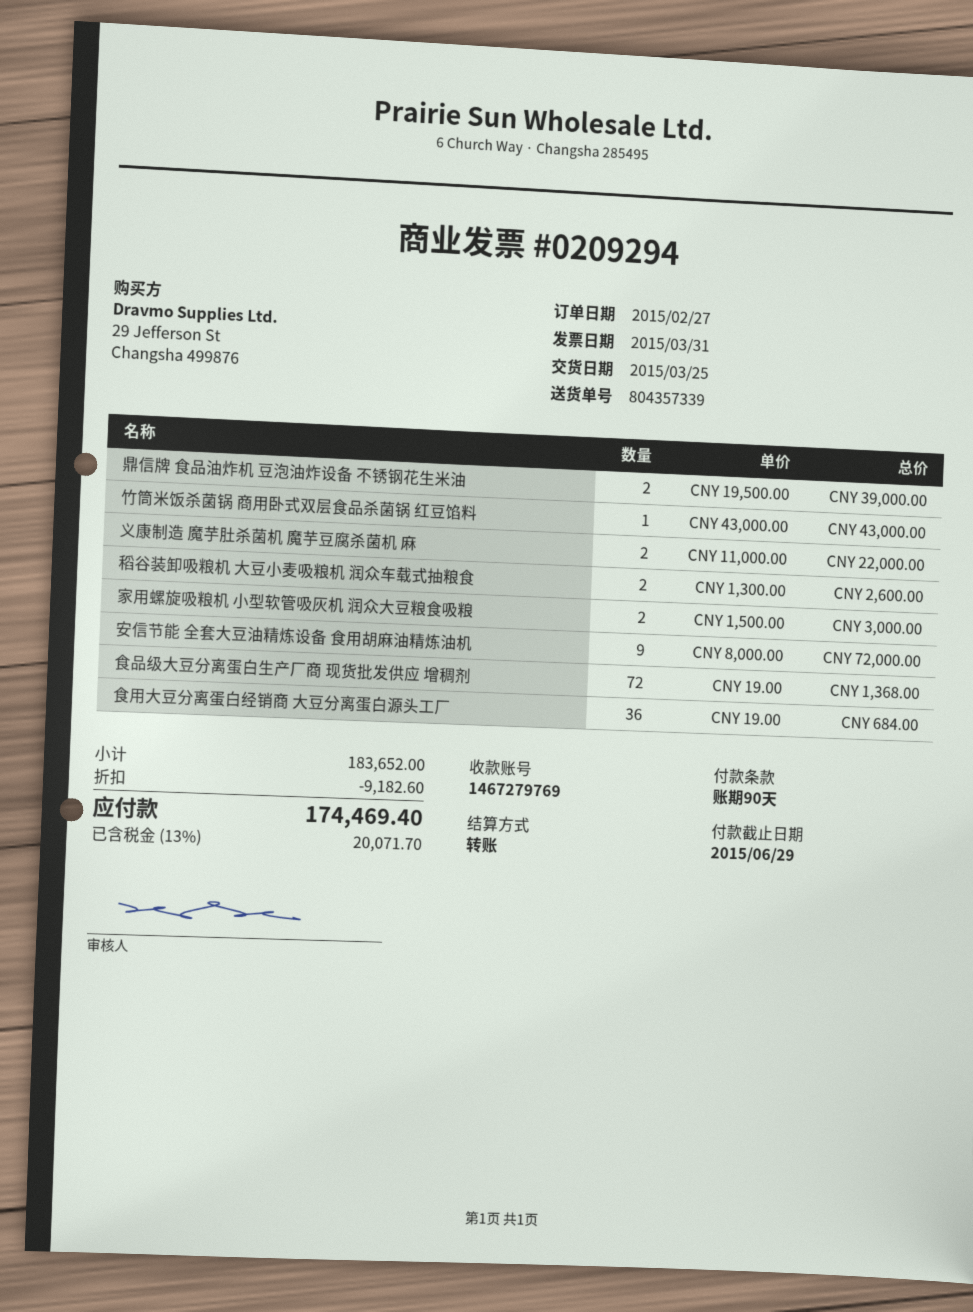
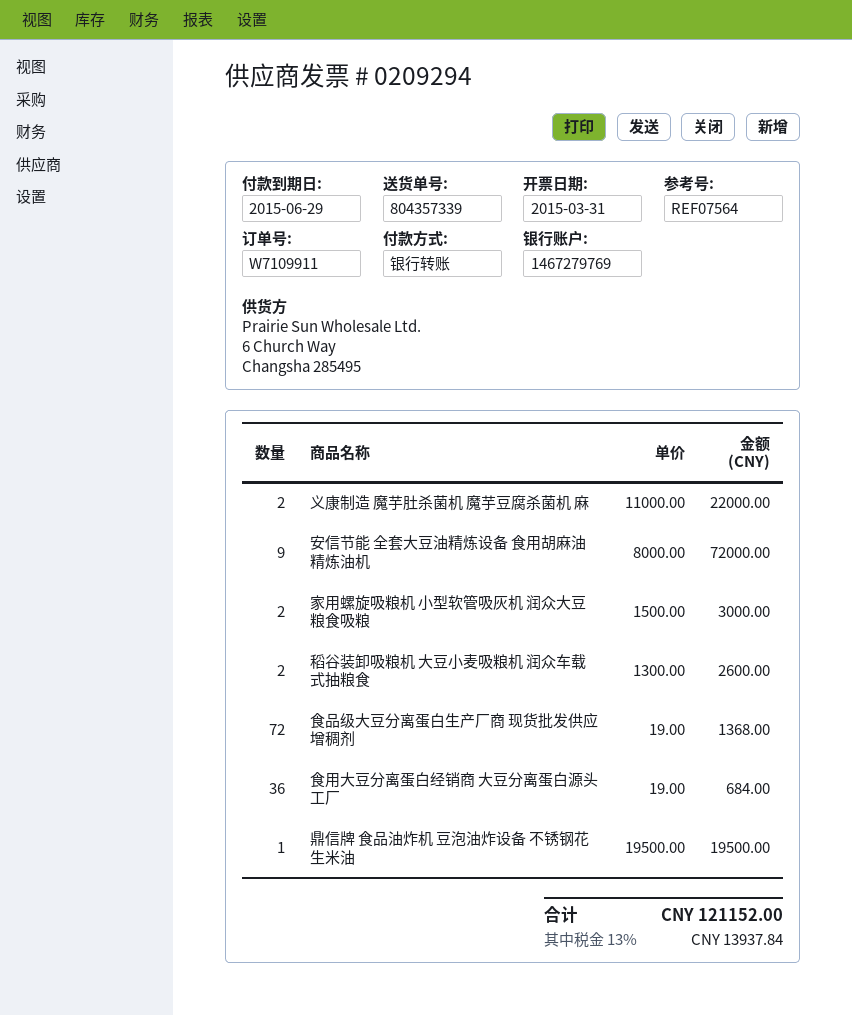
鼎信牌 食品油炸机 豆泡油炸设备 不锈钢花生米油: 2 x 19500.00 = 39000.00 -> 1 x 19500.00 = 19500.00
竹筒米饭杀菌锅 商用卧式双层食品杀菌锅 红豆馅料: 1 x 43000.00 = 43000.00 -> none
discount: 9182.60 -> none
tax: 13% = 20071.70 -> 13% = 13937.84
total: 174469.40 -> 121152.00

